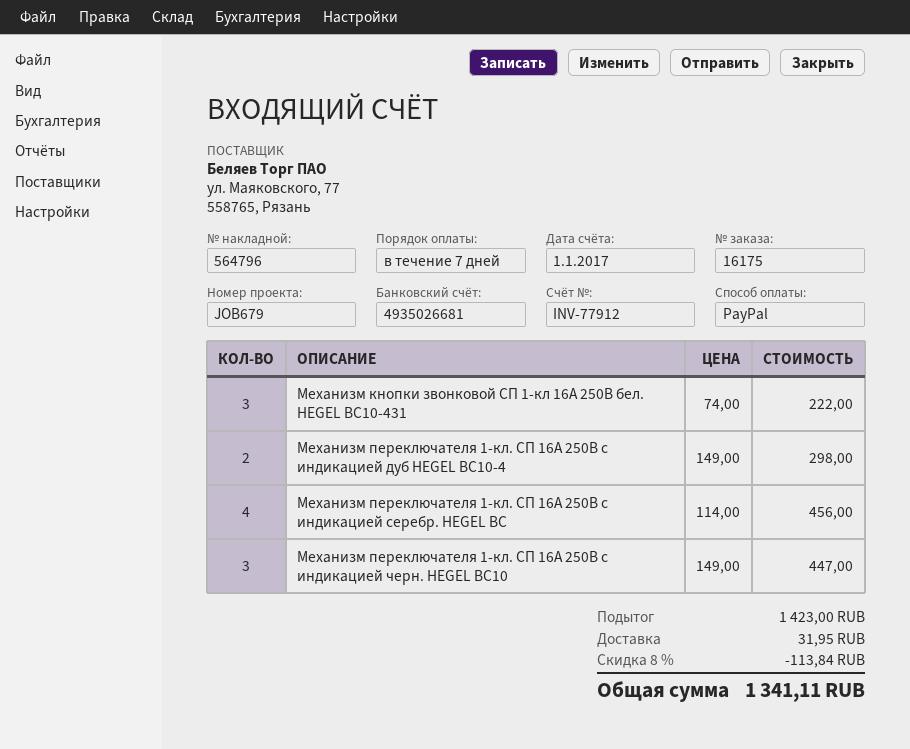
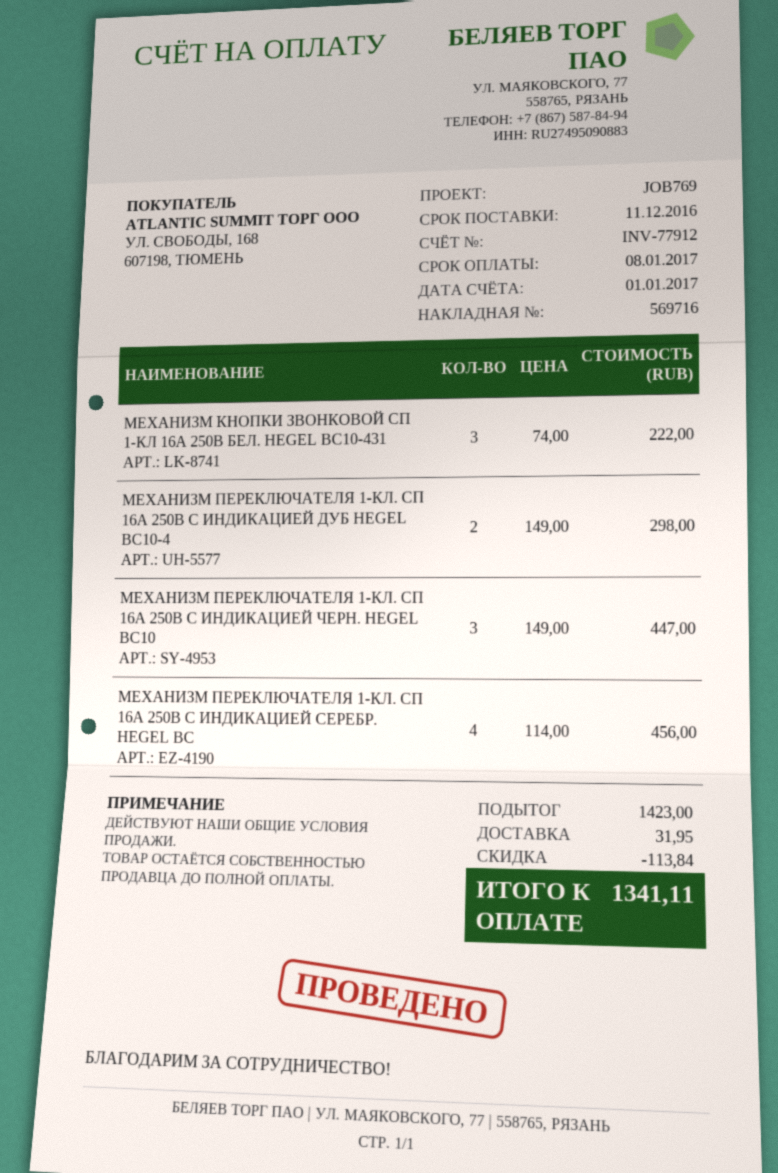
delivery note number: 564796 -> 569716
reference: JOB679 -> JOB769

